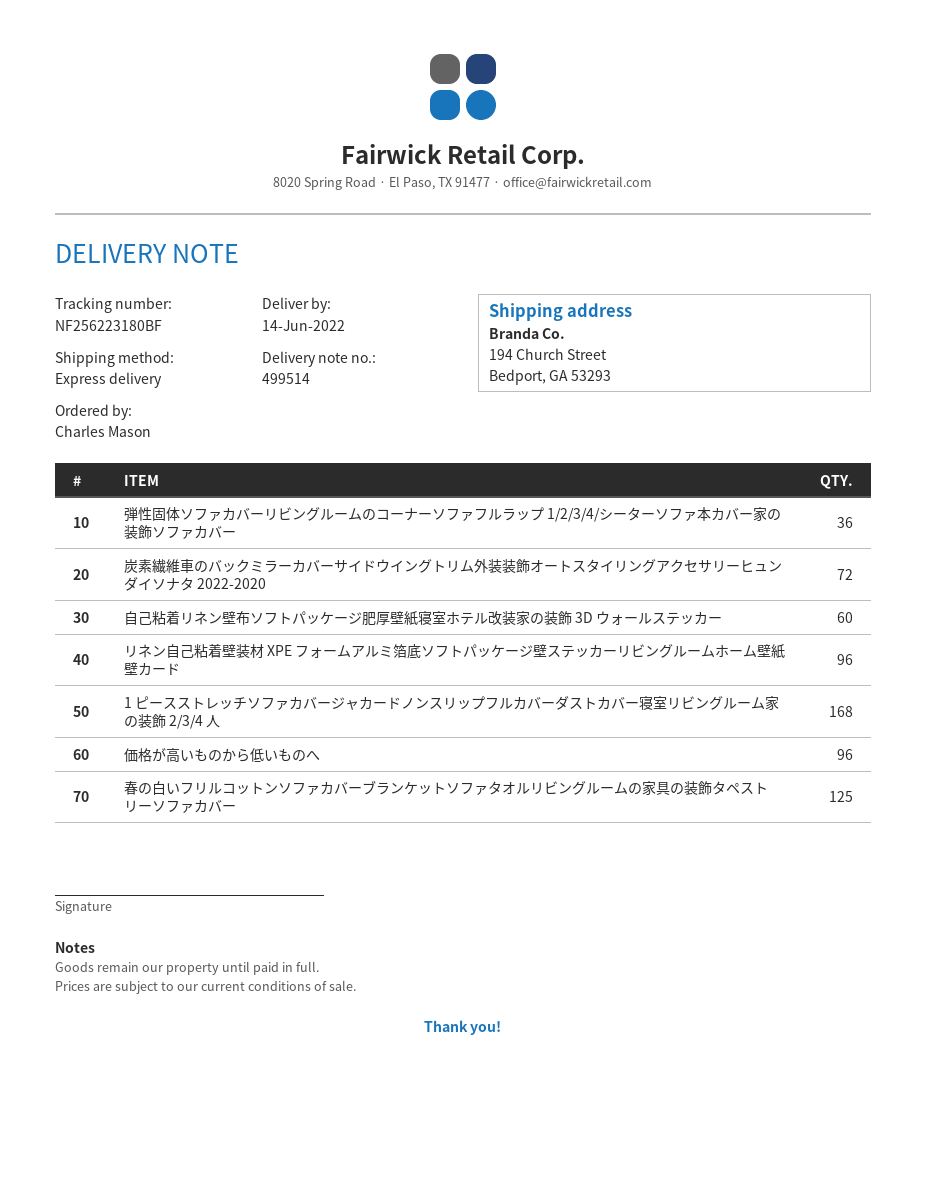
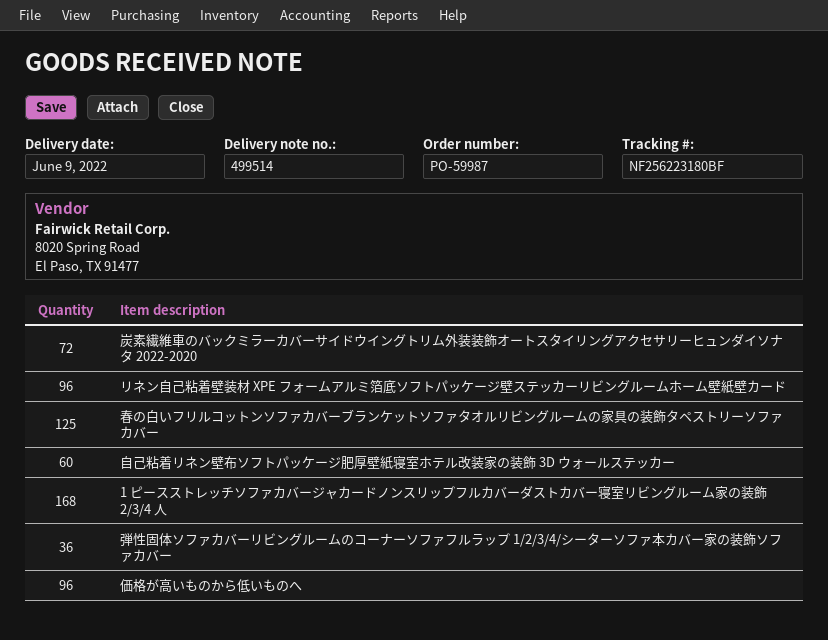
delivery date: 2022-06-14 -> 2022-06-09

